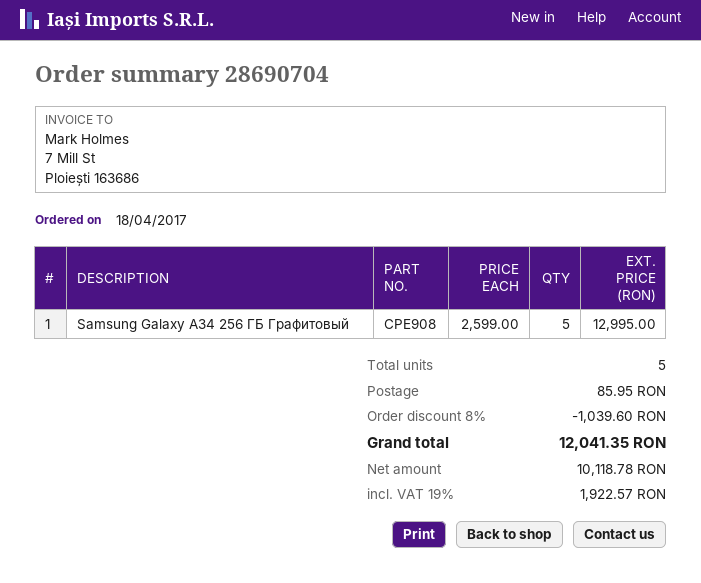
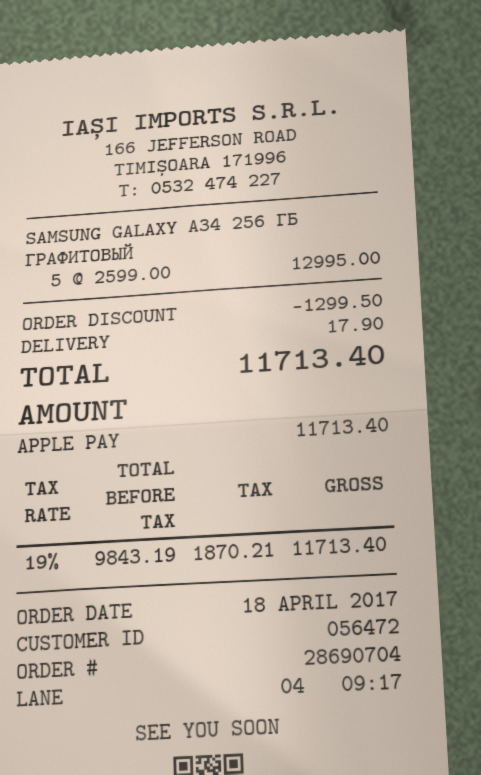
discount: 1039.60 -> 1299.50
shipping: 85.95 -> 17.90
net: 10118.78 -> 9843.19
tax: 19% = 1922.57 -> 19% = 1870.21
total: 12041.35 -> 11713.40

